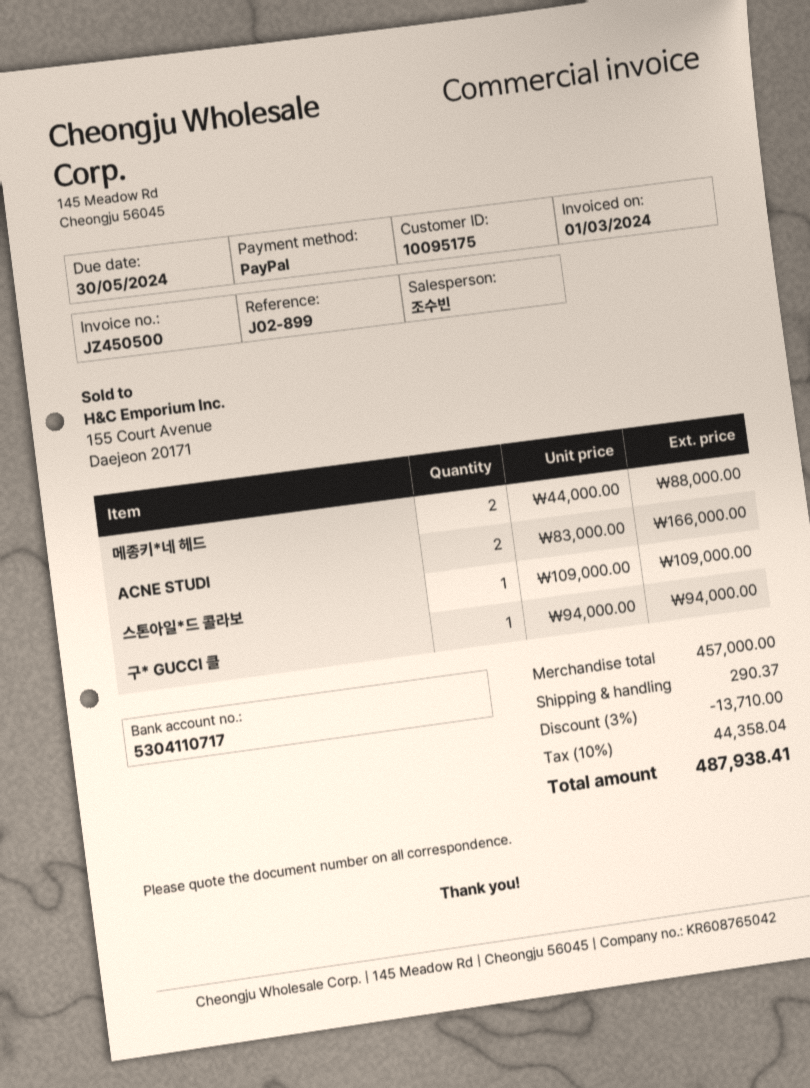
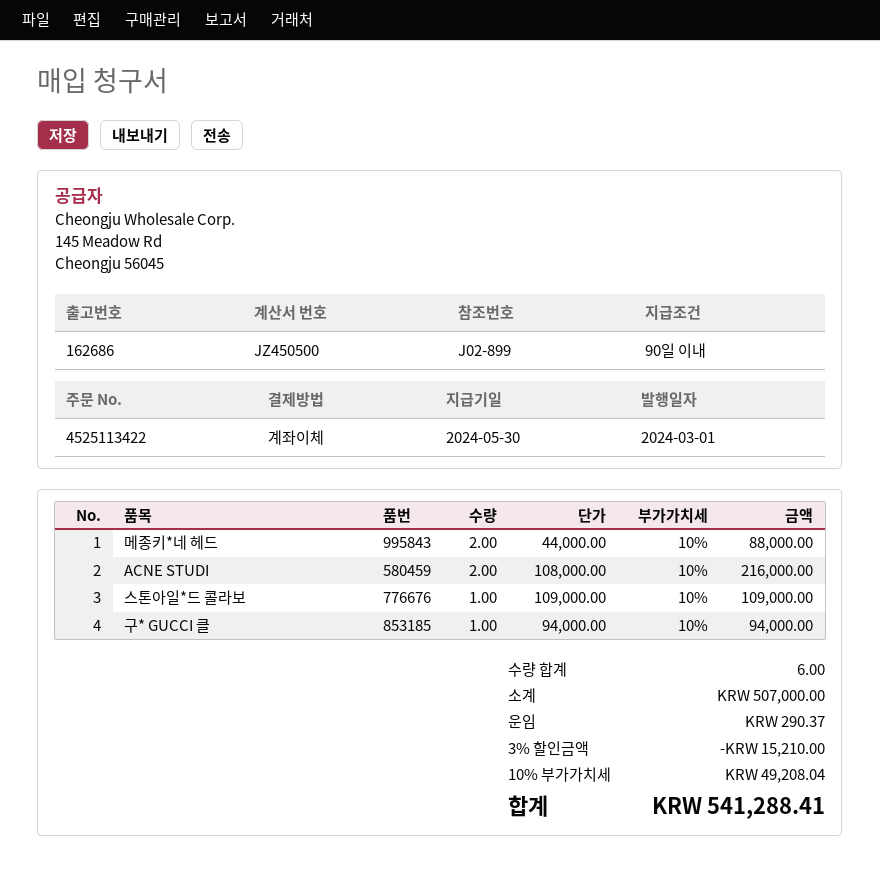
payment method: PayPal -> bank transfer
ACNE STUDI: 2 x 83000.00 = 166000.00 -> 2 x 108000.00 = 216000.00
subtotal: 457000.00 -> 507000.00
discount: 3% = 13710.00 -> 3% = 15210.00
tax: 10% = 44358.04 -> 10% = 49208.04
total: 487938.41 -> 541288.41

